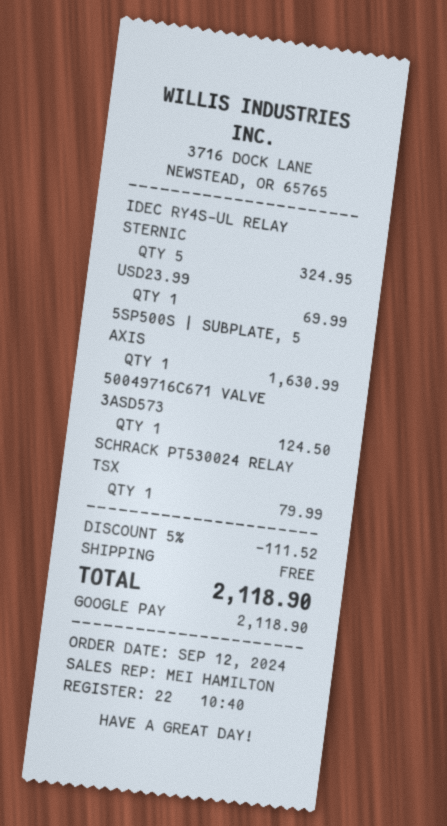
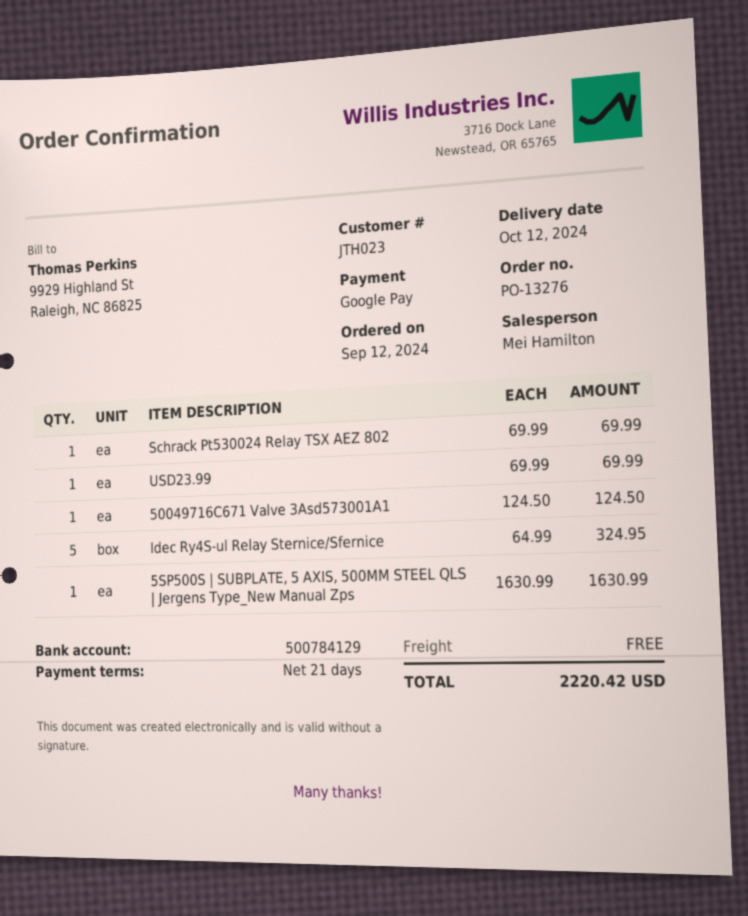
SCHRACK PT530024 RELAY TSX: 1 for 79.99 -> 1 for 69.99
discount: 5% = 111.52 -> none
total: 2118.90 -> 2220.42

